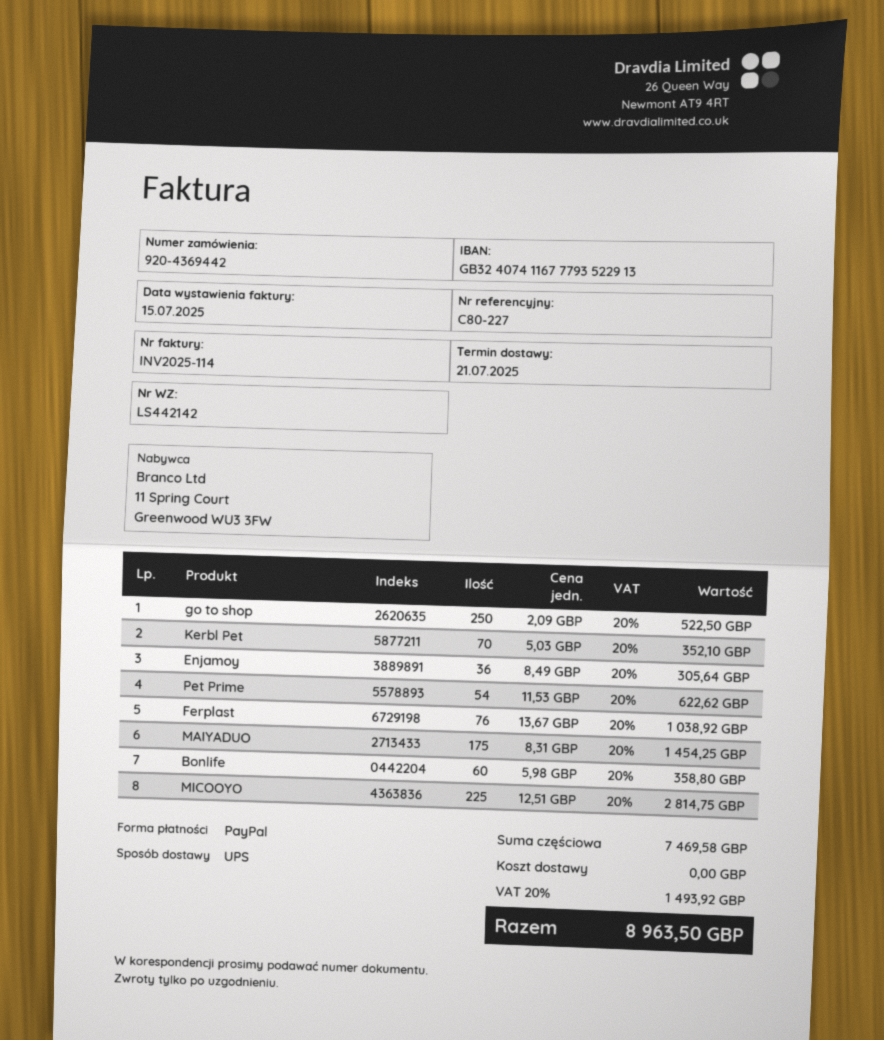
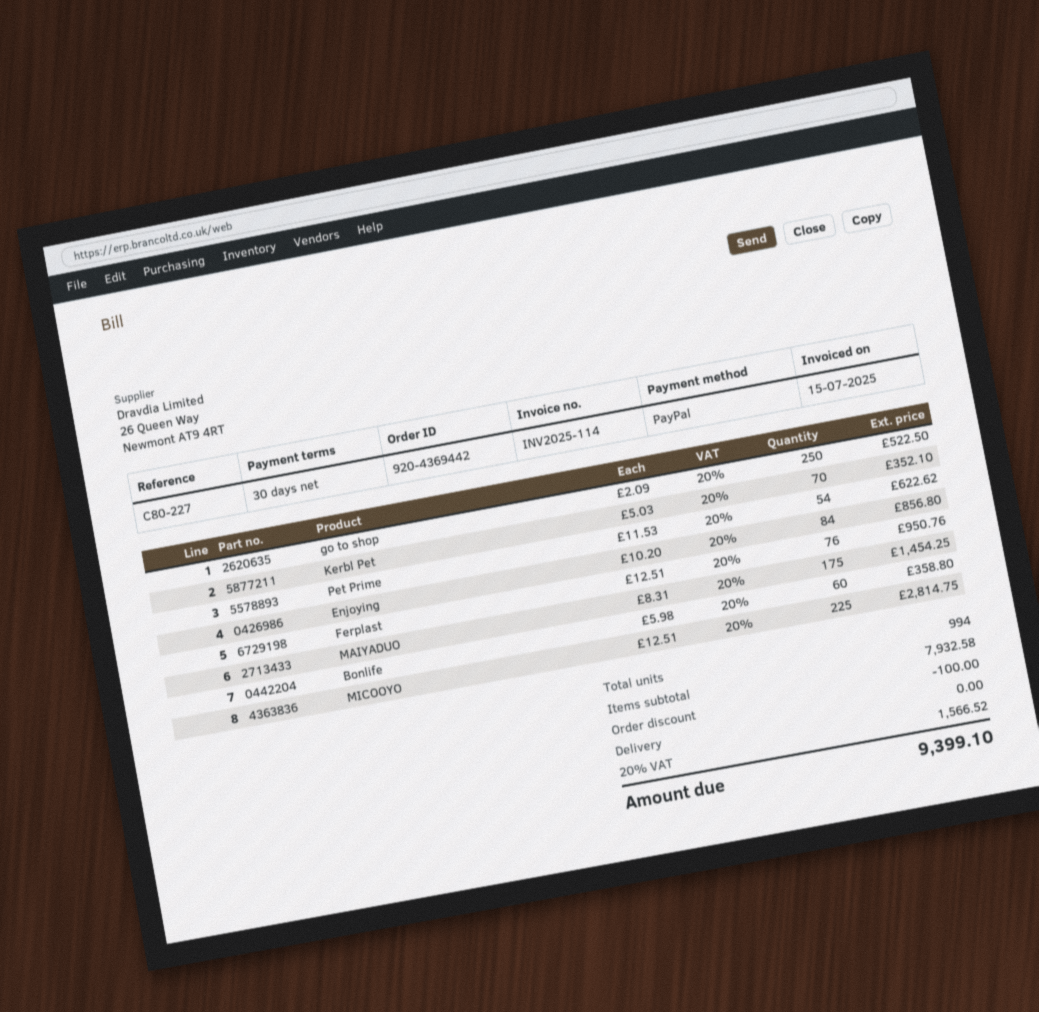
Enjamoy: 36 x 8.49 = 305.64 -> none
Ferplast: 76 x 13.67 = 1038.92 -> 76 x 12.51 = 950.76
Enjoying: none -> 84 x 10.20 = 856.80
subtotal: 7469.58 -> 7932.58
discount: none -> 100.00
tax: 20% = 1493.92 -> 20% = 1566.52
total: 8963.50 -> 9399.10

